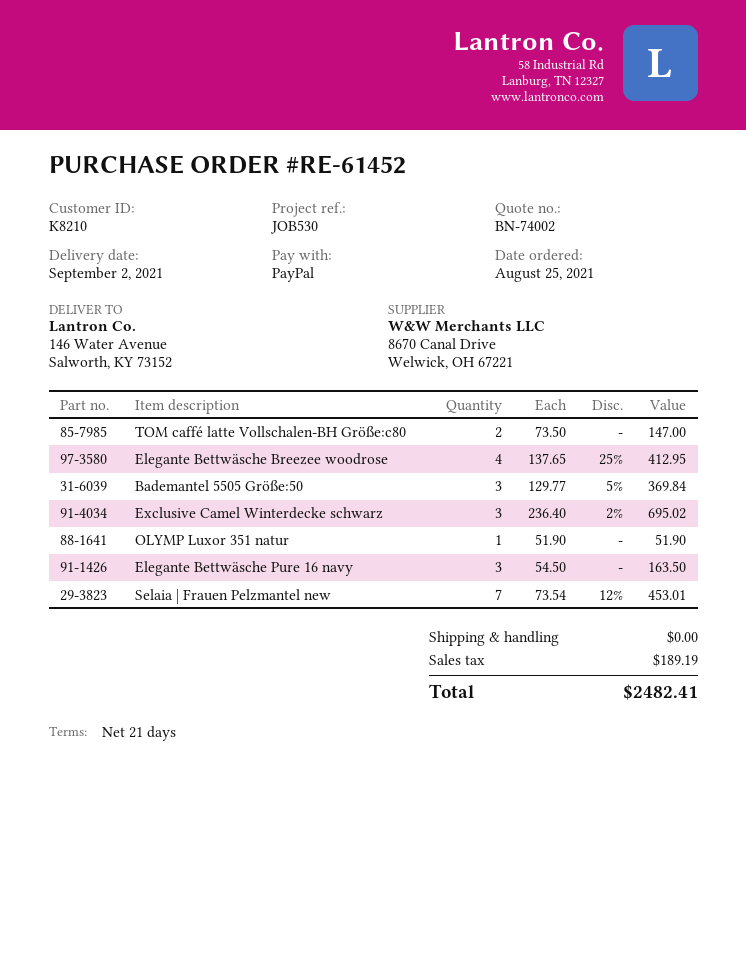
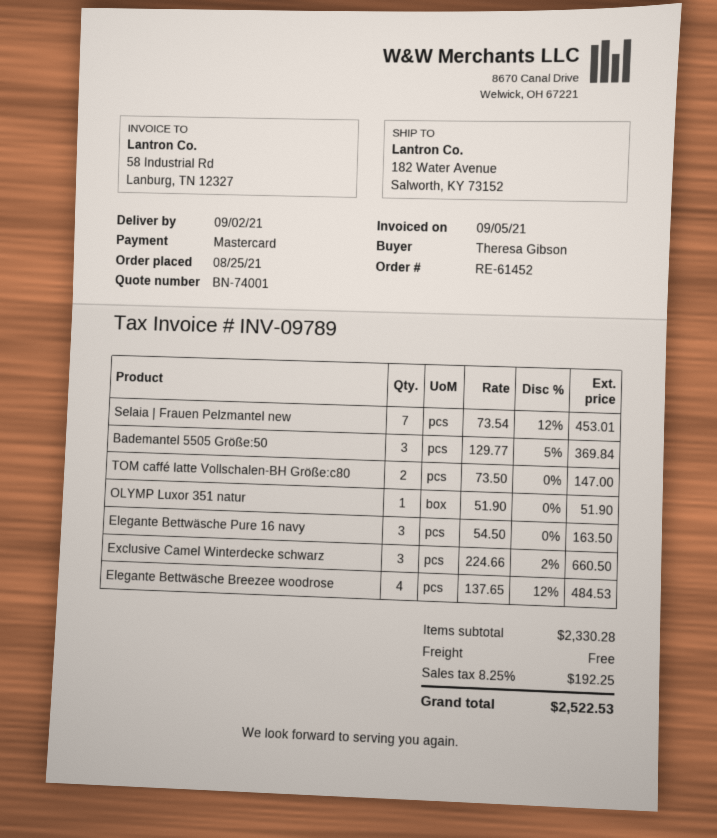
quote number: BN-74002 -> BN-74001
payment method: PayPal -> Mastercard
ship to: 146 Water Avenue, Salworth, KY 73152 -> 182 Water Avenue, Salworth, KY 73152
Elegante Bettwäsche Breezee woodrose: 4 x 137.65 - 25% = 412.95 -> 4 x 137.65 - 12% = 484.53
Exclusive Camel Winterdecke schwarz: 3 x 236.40 - 2% = 695.02 -> 3 x 224.66 - 2% = 660.50
tax: 189.19 -> 192.25
total: 2482.41 -> 2522.53

